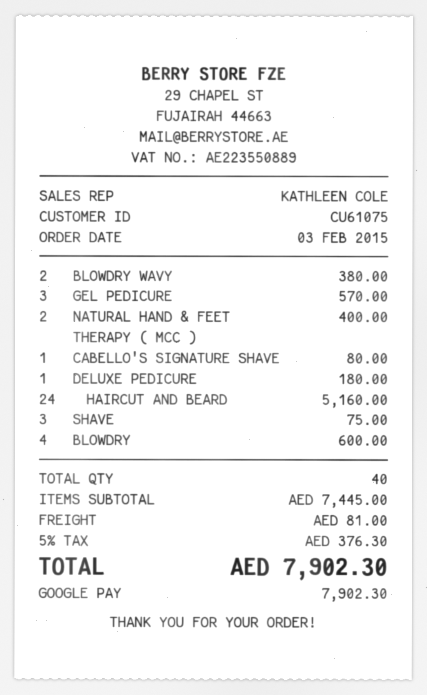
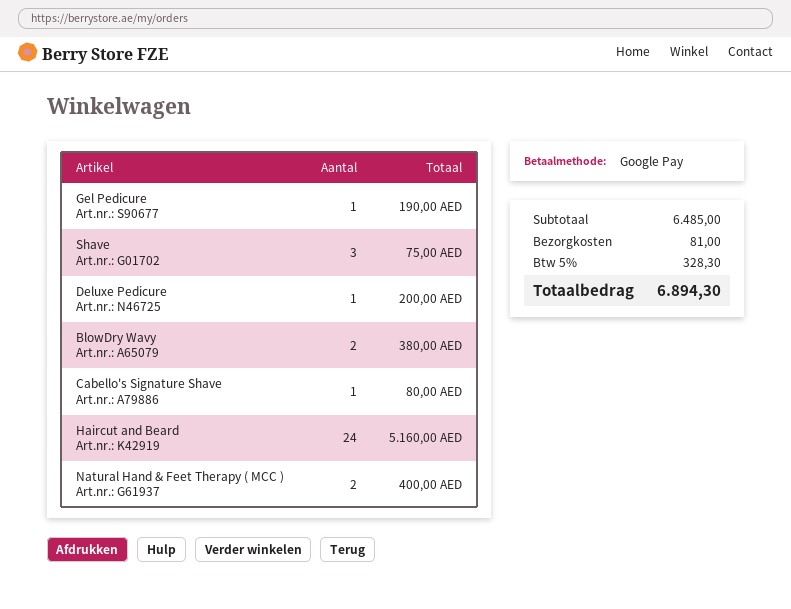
GEL PEDICURE: 3 for 570.00 -> 1 for 190.00
DELUXE PEDICURE: 1 for 180.00 -> 1 for 200.00
BLOWDRY: 4 for 600.00 -> none
subtotal: 7445.00 -> 6485.00
tax: 5% = 376.30 -> 5% = 328.30
total: 7902.30 -> 6894.30

